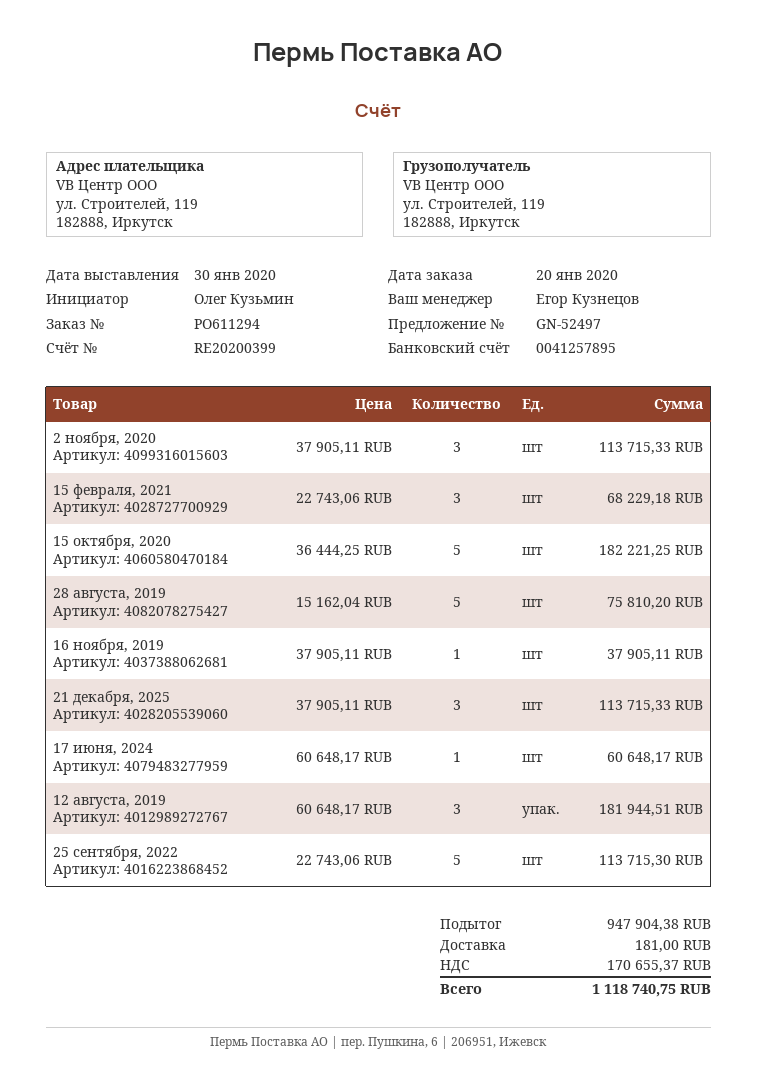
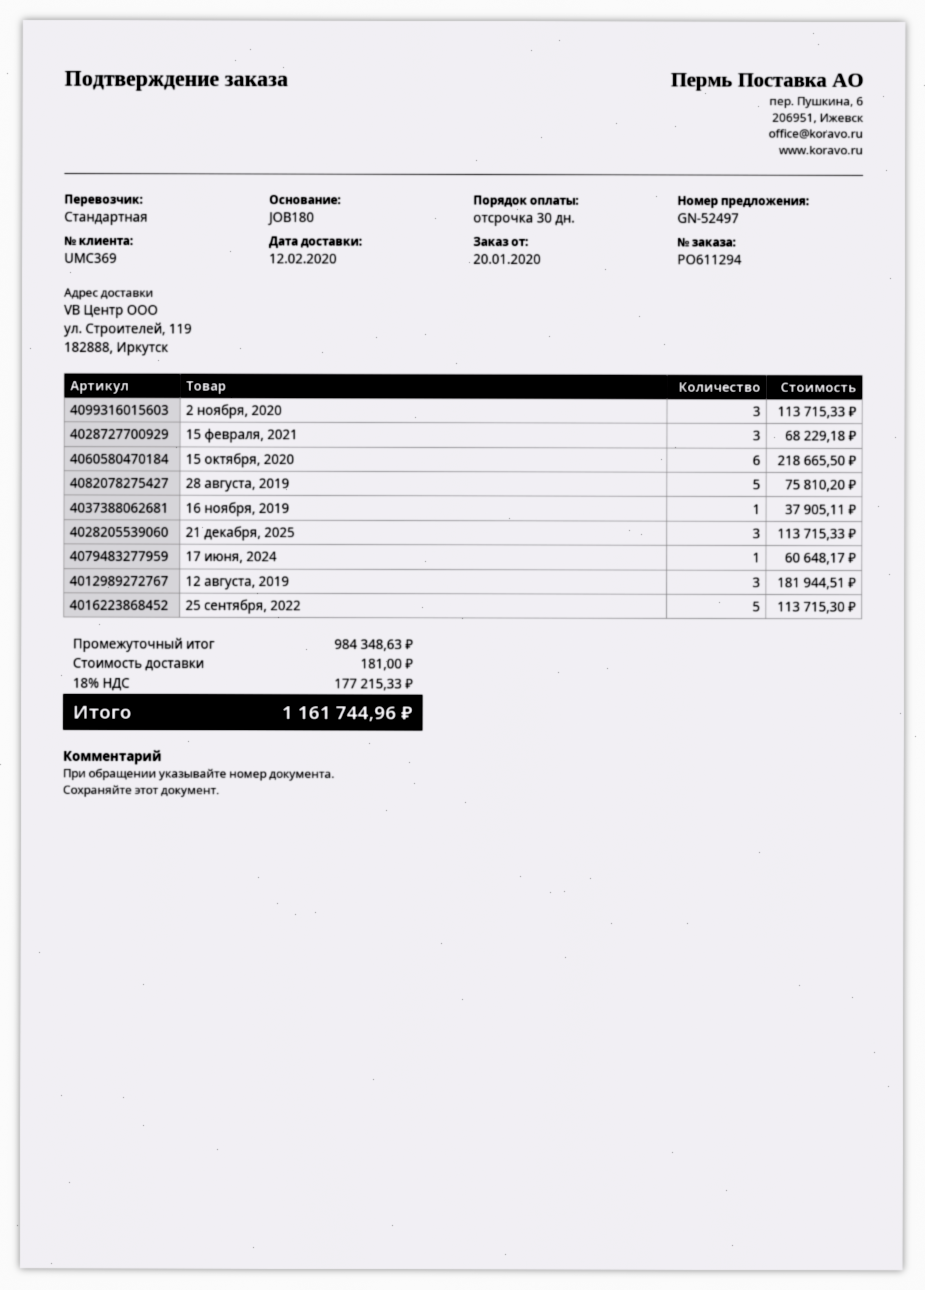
15 октября, 2020: 5 for 182221.25 -> 6 for 218665.50
subtotal: 947904.38 -> 984348.63
tax: 170655.37 -> 177215.33
total: 1118740.75 -> 1161744.96

